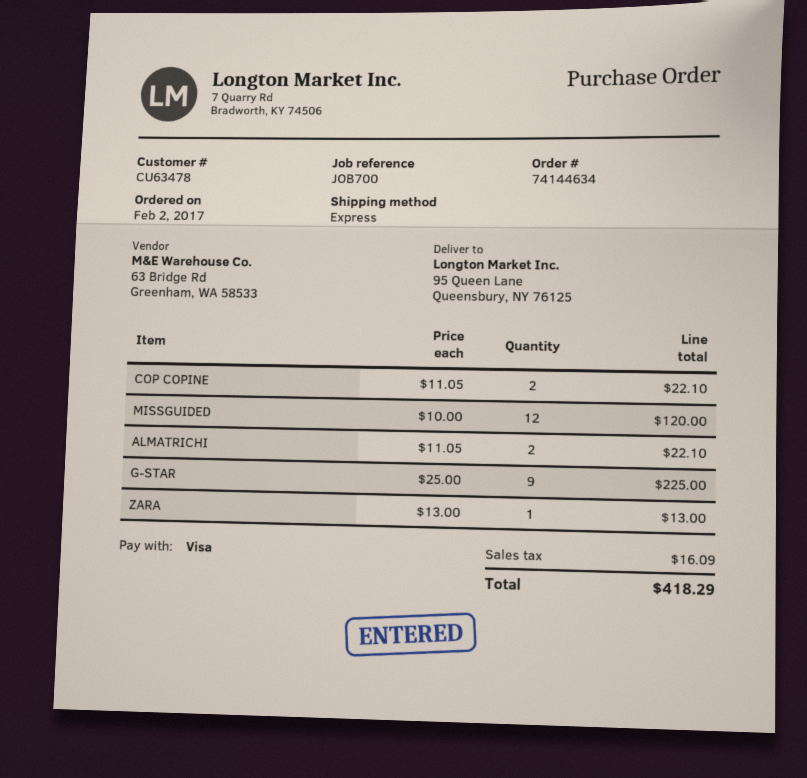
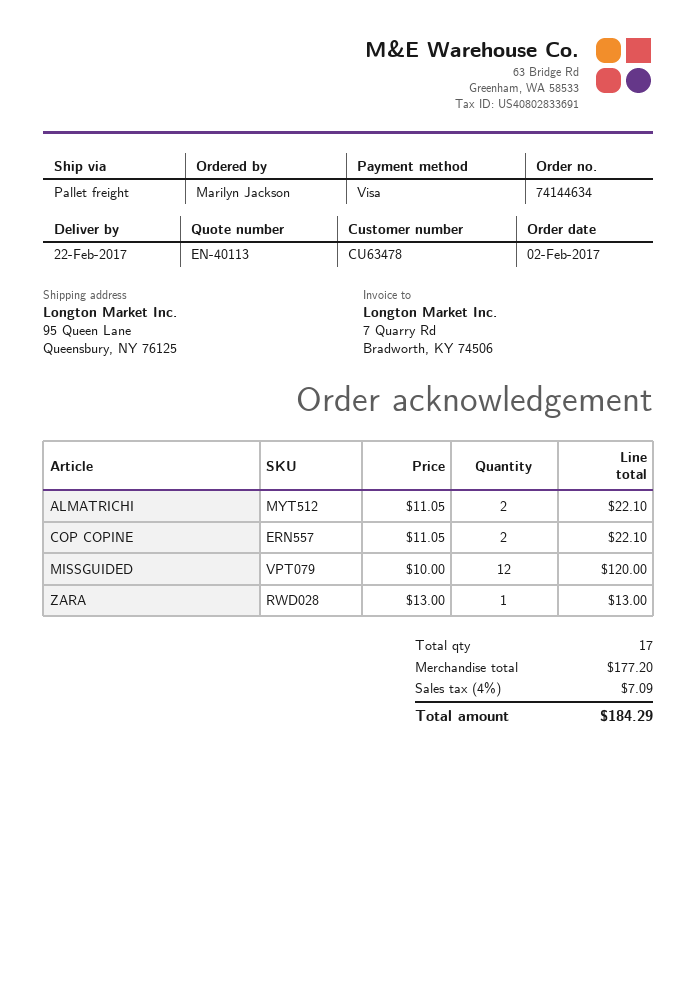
shipping method: express -> pallet freight
G-STAR: 9 x 25.00 = 225.00 -> none
tax: 16.09 -> 7.09
total: 418.29 -> 184.29

